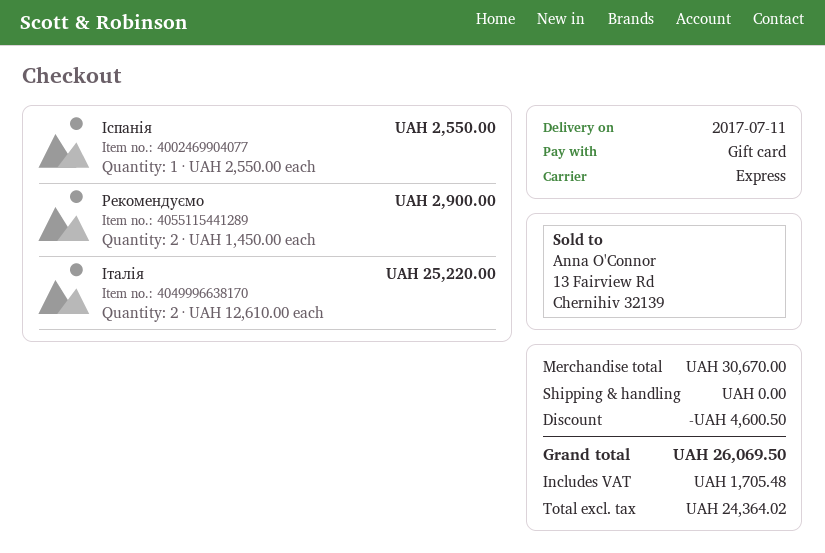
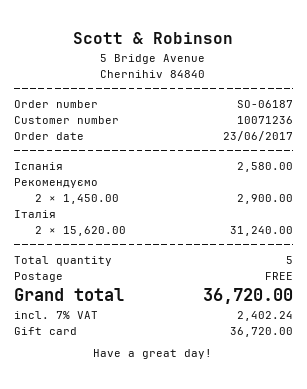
Іспанія: 1 x 2550.00 = 2550.00 -> 1 x 2580.00 = 2580.00
Італія: 2 x 12610.00 = 25220.00 -> 2 x 15620.00 = 31240.00
discount: 4600.50 -> none
tax: 1705.48 -> 2402.24
total: 26069.50 -> 36720.00

